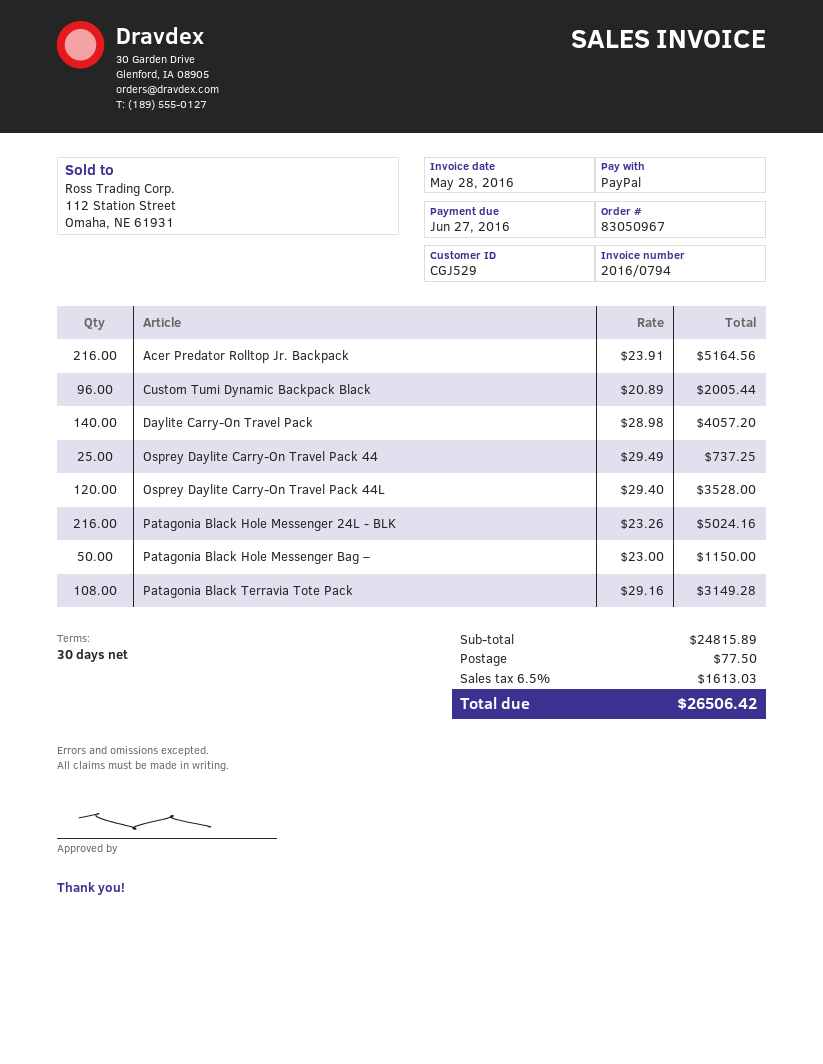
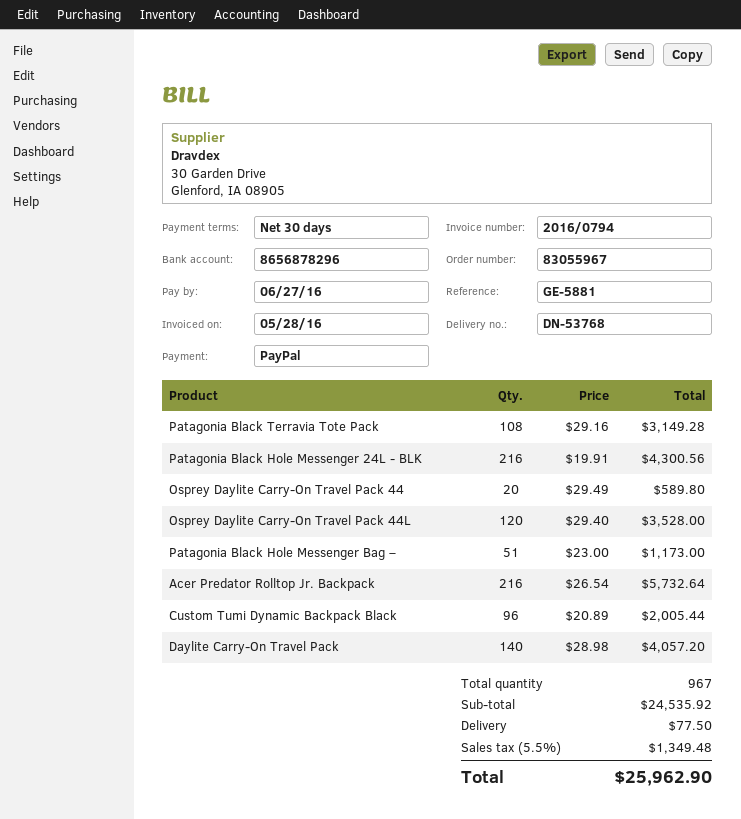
order number: 83050967 -> 83055967
Acer Predator Rolltop Jr. Backpack: 216 x 23.91 = 5164.56 -> 216 x 26.54 = 5732.64
Osprey Daylite Carry-On Travel Pack 44: 25 x 29.49 = 737.25 -> 20 x 29.49 = 589.80
Patagonia Black Hole Messenger 24L - BLK: 216 x 23.26 = 5024.16 -> 216 x 19.91 = 4300.56
Patagonia Black Hole Messenger Bag –: 50 x 23.00 = 1150.00 -> 51 x 23.00 = 1173.00
subtotal: 24815.89 -> 24535.92
tax: 6.5% = 1613.03 -> 5.5% = 1349.48
total: 26506.42 -> 25962.90

